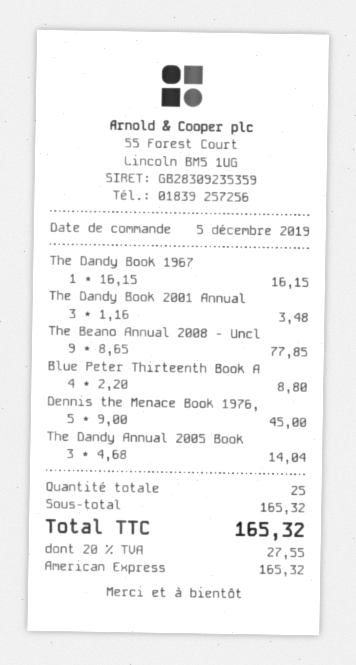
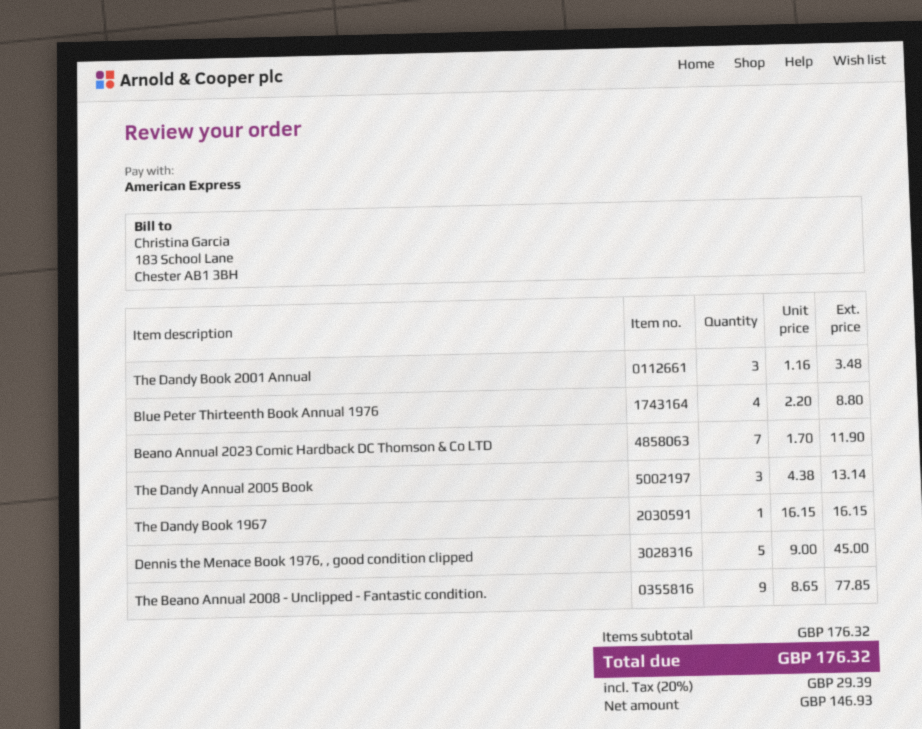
The Dandy Annual 2005 Book: 3 x 4.68 = 14.04 -> 3 x 4.38 = 13.14
Beano Annual 2023 Comic Hardback DC Thomson & Co LTD: none -> 7 x 1.70 = 11.90
subtotal: 165.32 -> 176.32
tax: 20% = 27.55 -> 20% = 29.39
total: 165.32 -> 176.32

